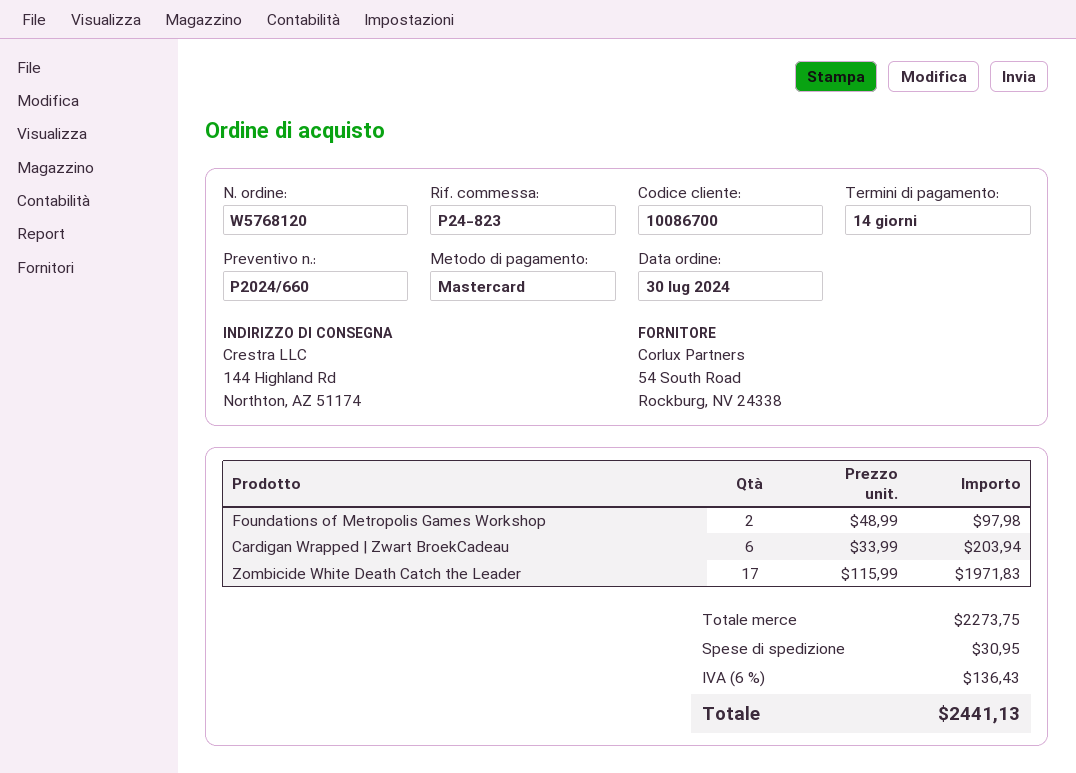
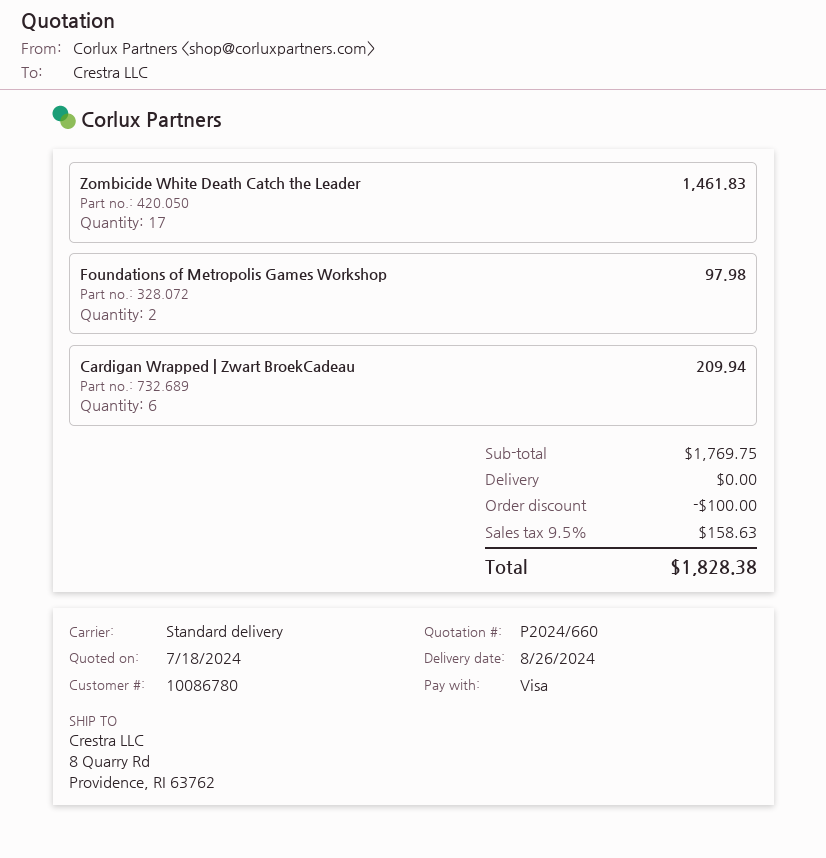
customer number: 10086700 -> 10086780
payment method: Mastercard -> Visa
ship to: 144 Highland Rd, Northton, AZ 51174 -> 8 Quarry Rd, Providence, RI 63762
Cardigan Wrapped | Zwart BroekCadeau: 6 for 203.94 -> 6 for 209.94
Zombicide White Death Catch the Leader: 17 for 1971.83 -> 17 for 1461.83
subtotal: 2273.75 -> 1769.75
discount: none -> 100.00
shipping: 30.95 -> 0.00
tax: 6% = 136.43 -> 9.5% = 158.63
total: 2441.13 -> 1828.38

